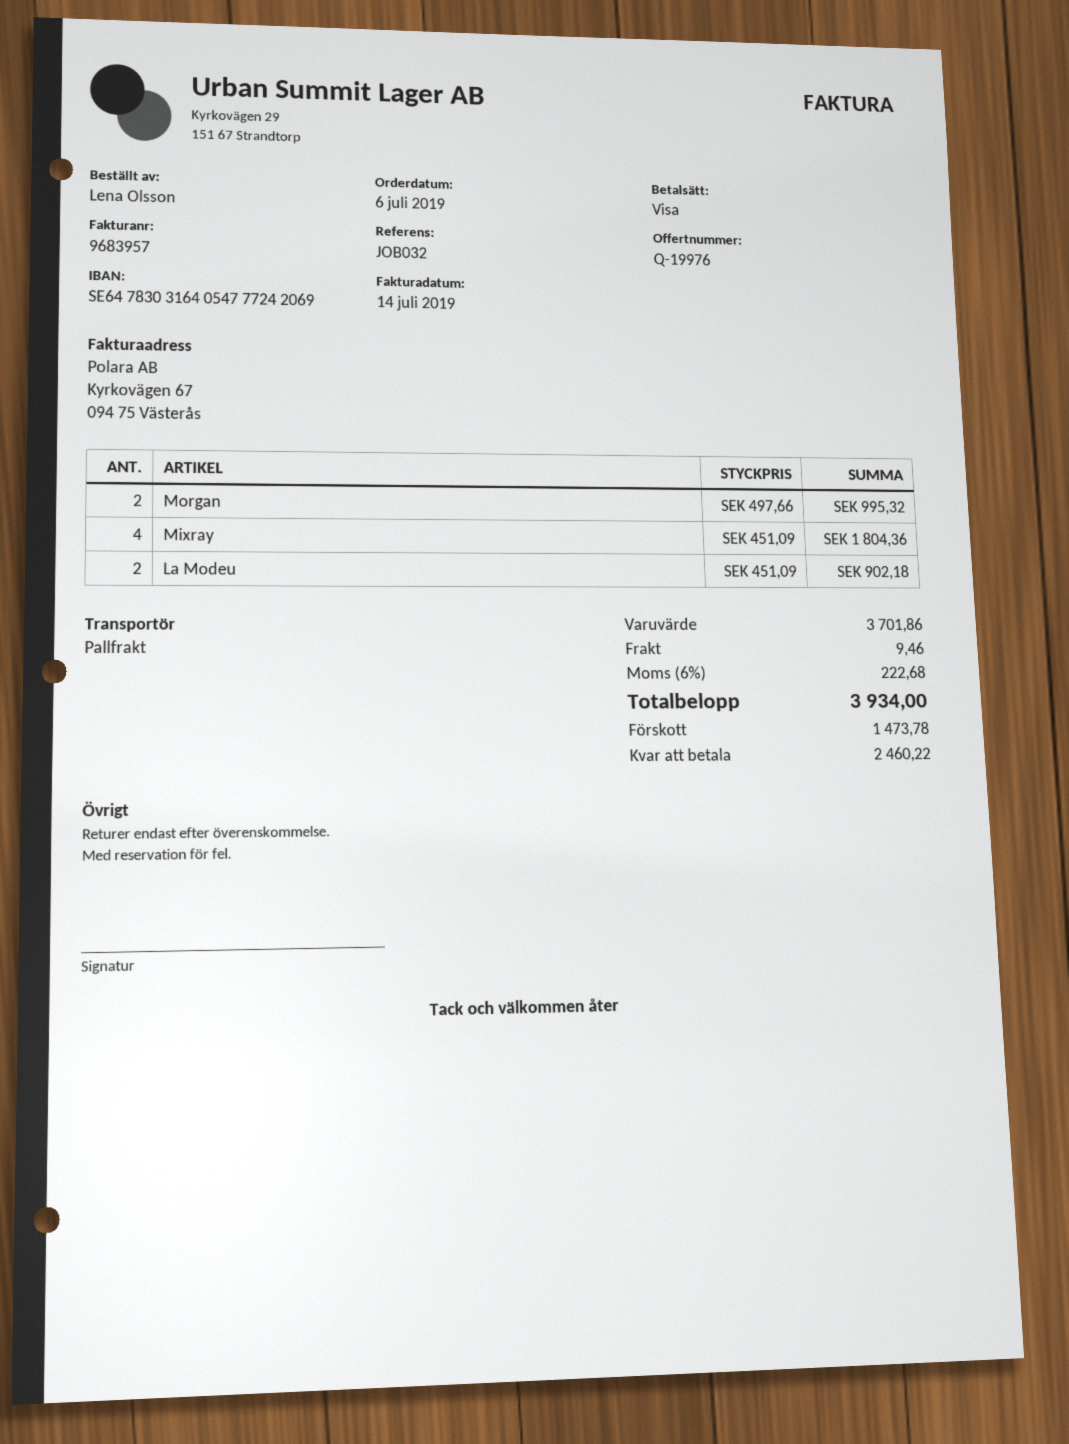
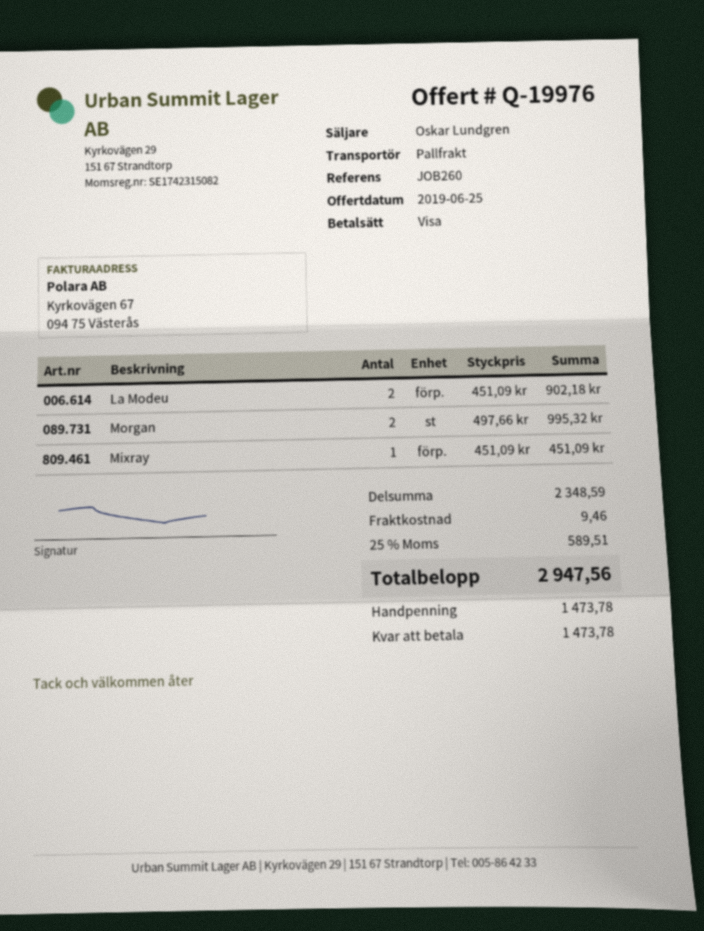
reference: JOB032 -> JOB260
Mixray: 4 x 451.09 = 1804.36 -> 1 x 451.09 = 451.09
subtotal: 3701.86 -> 2348.59
tax: 6% = 222.68 -> 25% = 589.51
total: 3934.00 -> 2947.56
balance: 2460.22 -> 1473.78

